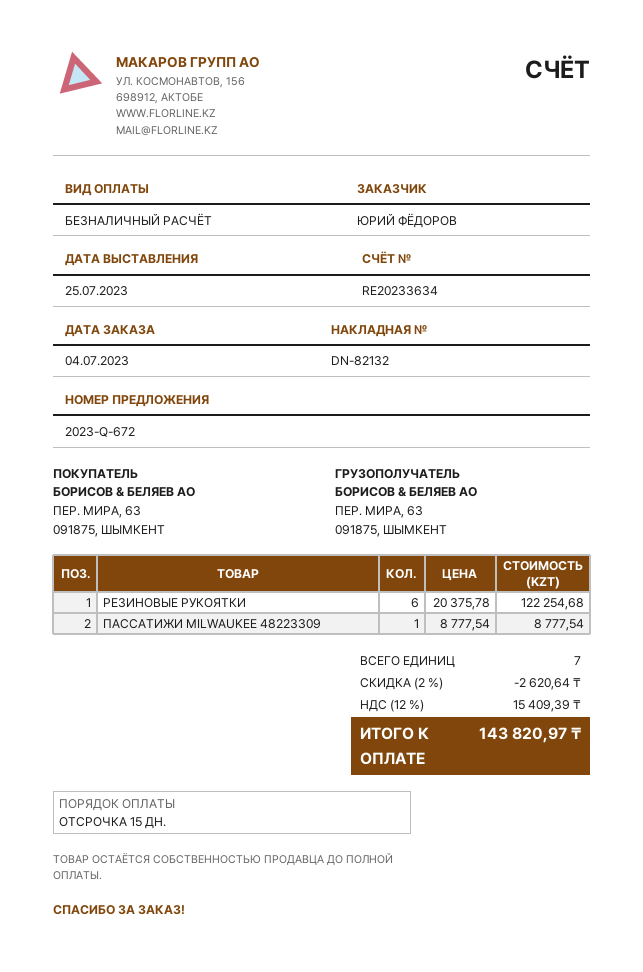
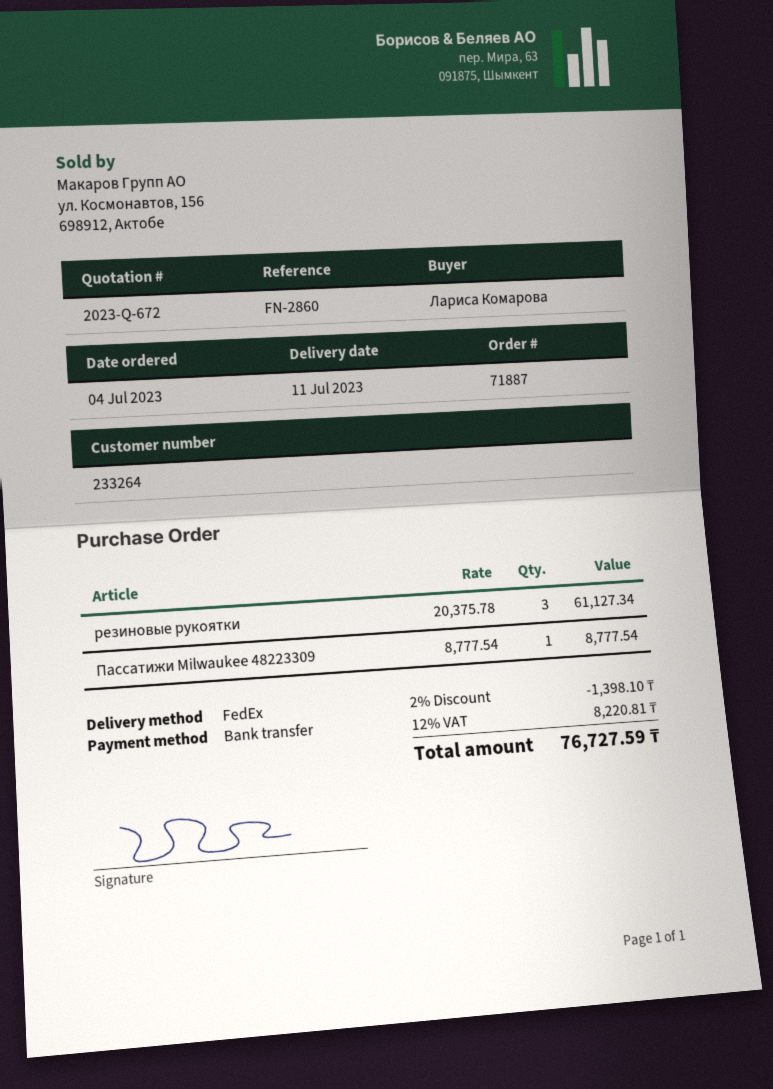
ordered by: ЮРИЙ ФЁДОРОВ -> Лариса Комарова
РЕЗИНОВЫЕ РУКОЯТКИ: 6 x 20375.78 = 122254.68 -> 3 x 20375.78 = 61127.34
discount: 2% = 2620.64 -> 2% = 1398.10
tax: 12% = 15409.39 -> 12% = 8220.81
total: 143820.97 -> 76727.59

